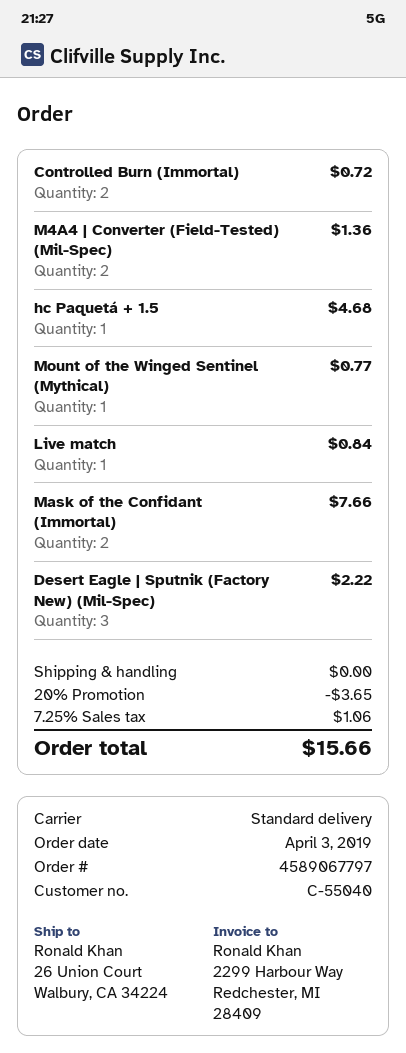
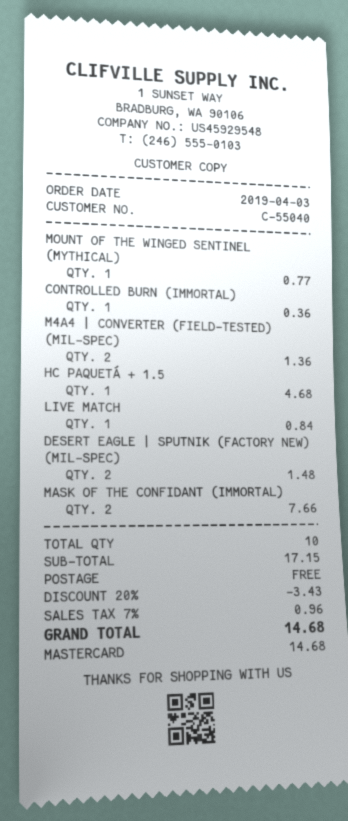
Controlled Burn (Immortal): 2 for 0.72 -> 1 for 0.36
Desert Eagle | Sputnik (Factory New) (Mil-Spec): 3 for 2.22 -> 2 for 1.48
discount: 20% = 3.65 -> 20% = 3.43
tax: 7.25% = 1.06 -> 7% = 0.96
total: 15.66 -> 14.68

